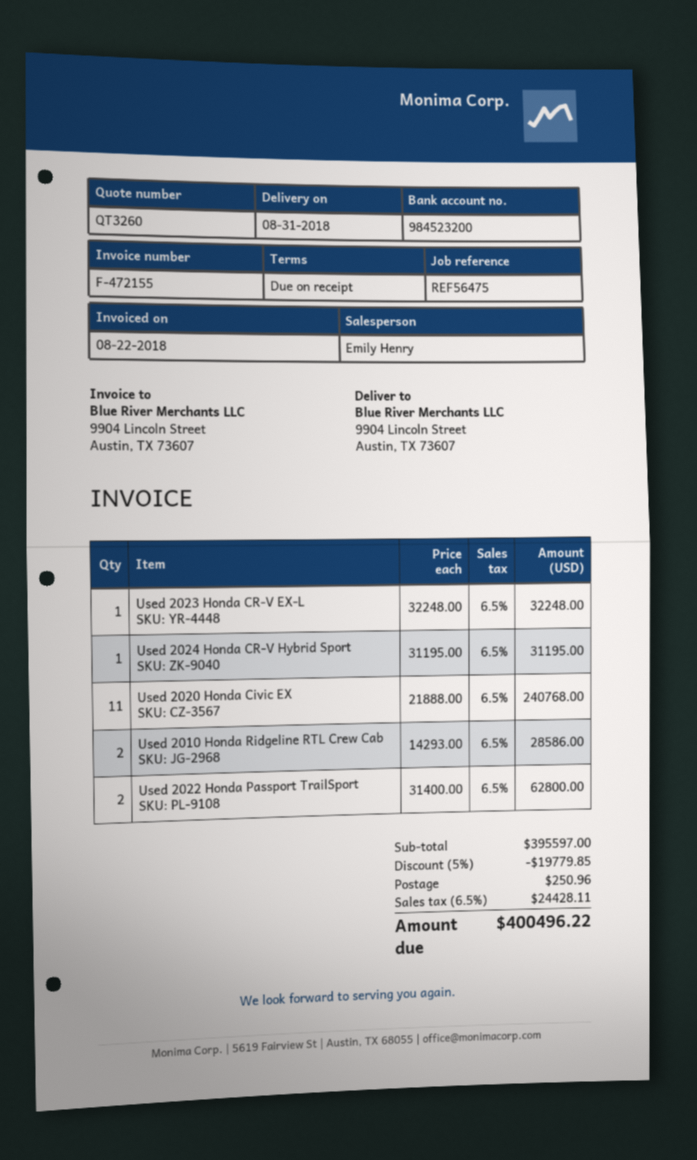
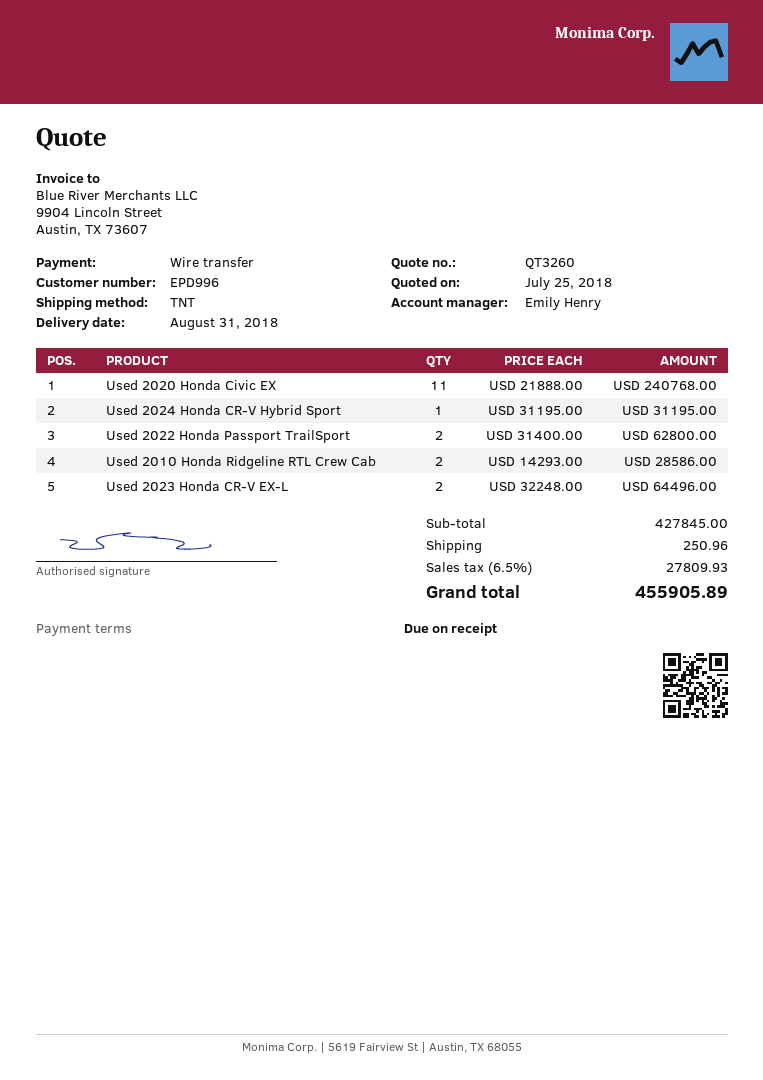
Used 2023 Honda CR-V EX-L: 1 x 32248.00 = 32248.00 -> 2 x 32248.00 = 64496.00
subtotal: 395597.00 -> 427845.00
discount: 5% = 19779.85 -> none
tax: 6.5% = 24428.11 -> 6.5% = 27809.93
total: 400496.22 -> 455905.89

